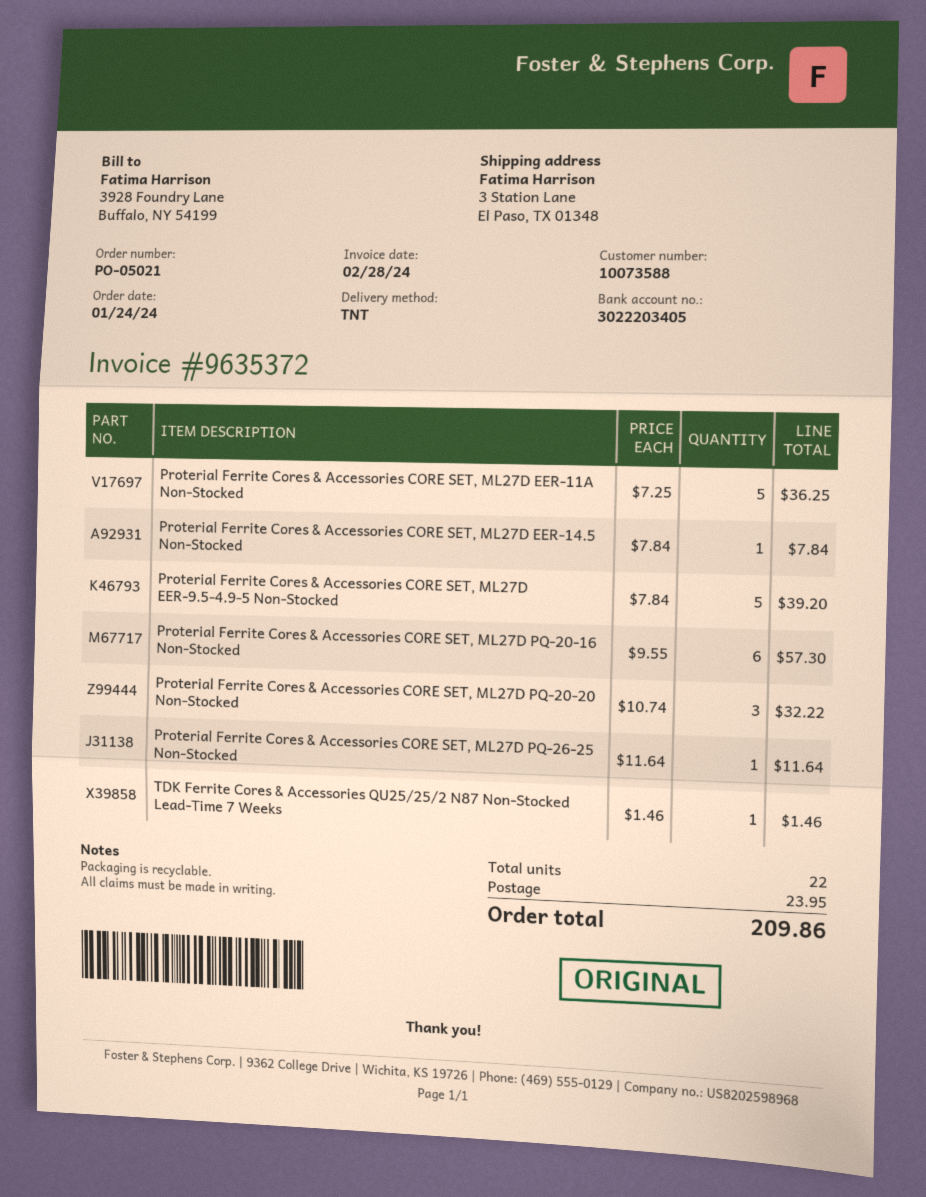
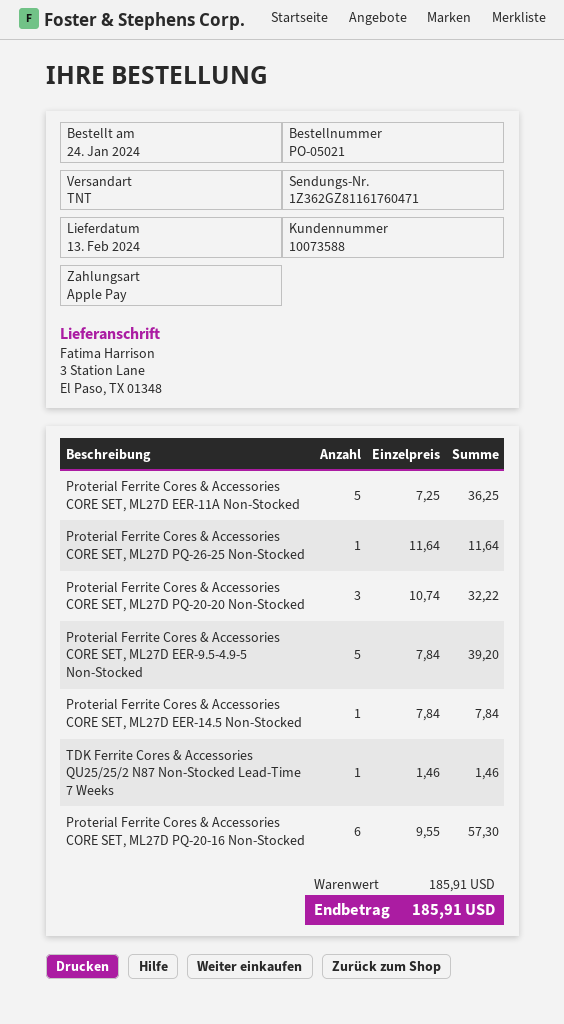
shipping: 23.95 -> none
total: 209.86 -> 185.91

